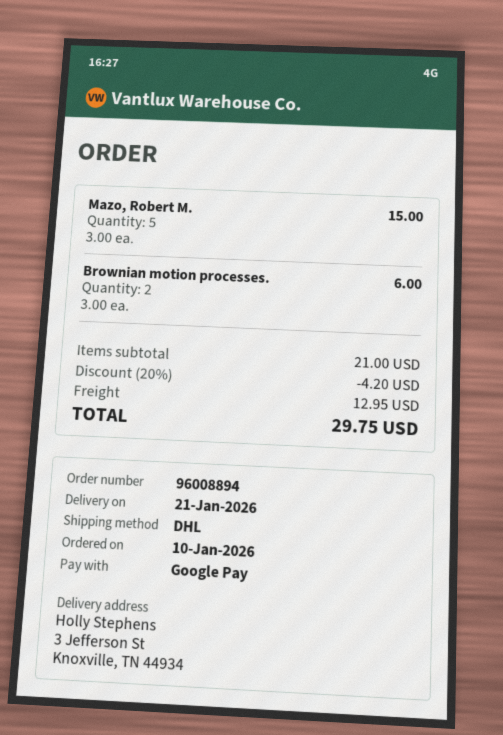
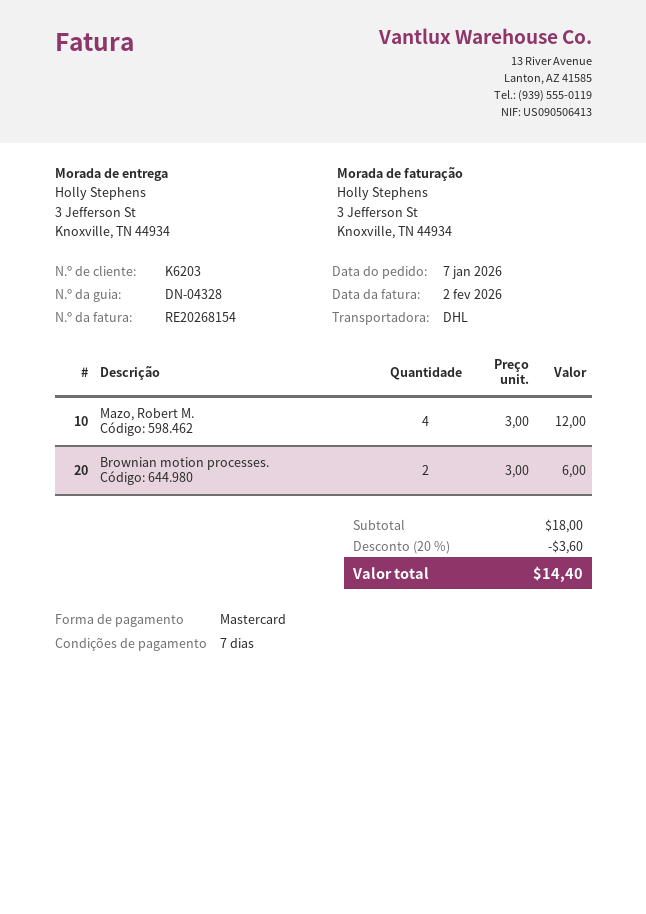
order date: 2026-01-10 -> 2026-01-07
payment method: Google Pay -> Mastercard
Mazo, Robert M.: 5 x 3.00 = 15.00 -> 4 x 3.00 = 12.00
subtotal: 21.00 -> 18.00
discount: 20% = 4.20 -> 20% = 3.60
shipping: 12.95 -> none
total: 29.75 -> 14.40

